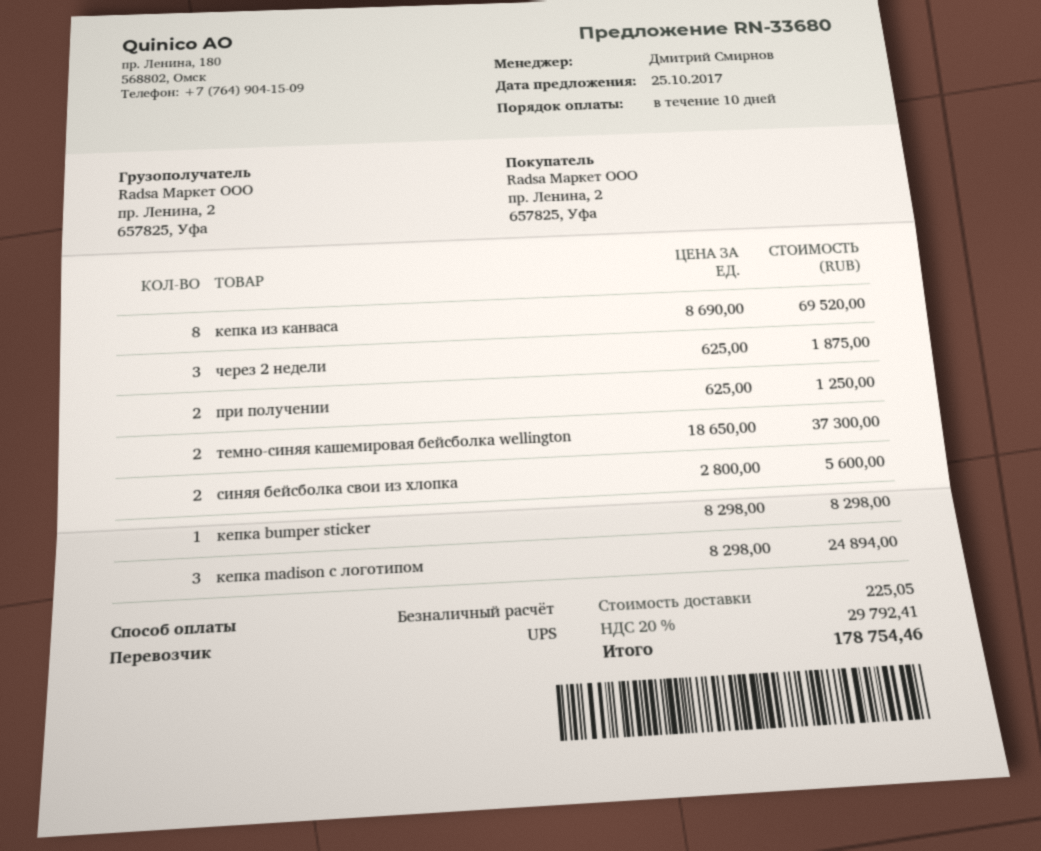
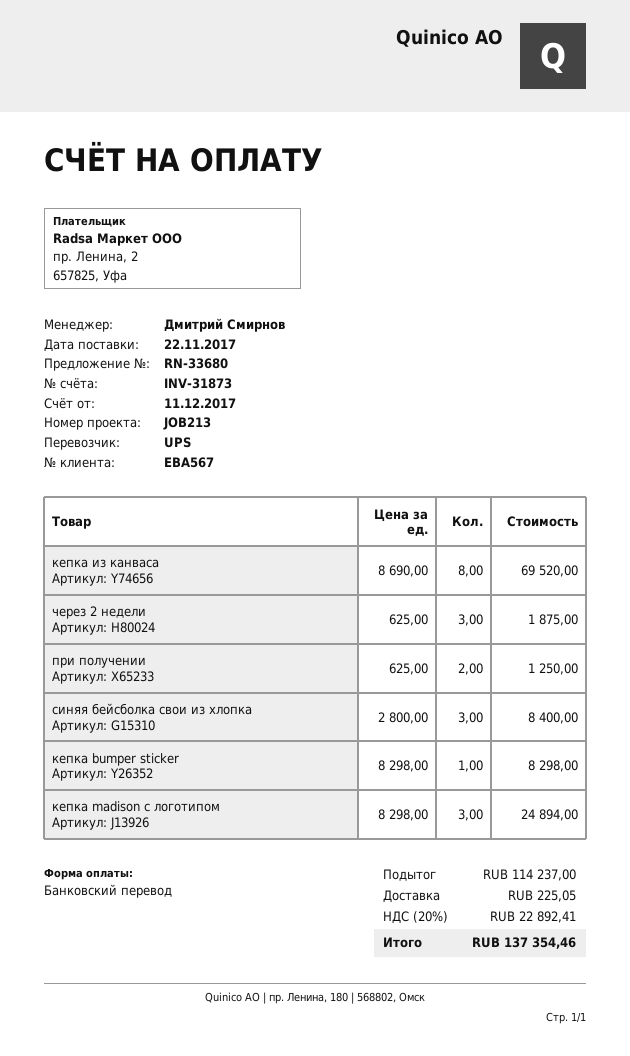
темно-синяя кашемировая бейсболка wellington: 2 x 18650.00 = 37300.00 -> none
синяя бейсболка свои из хлопка: 2 x 2800.00 = 5600.00 -> 3 x 2800.00 = 8400.00
tax: 20% = 29792.41 -> 20% = 22892.41
total: 178754.46 -> 137354.46

